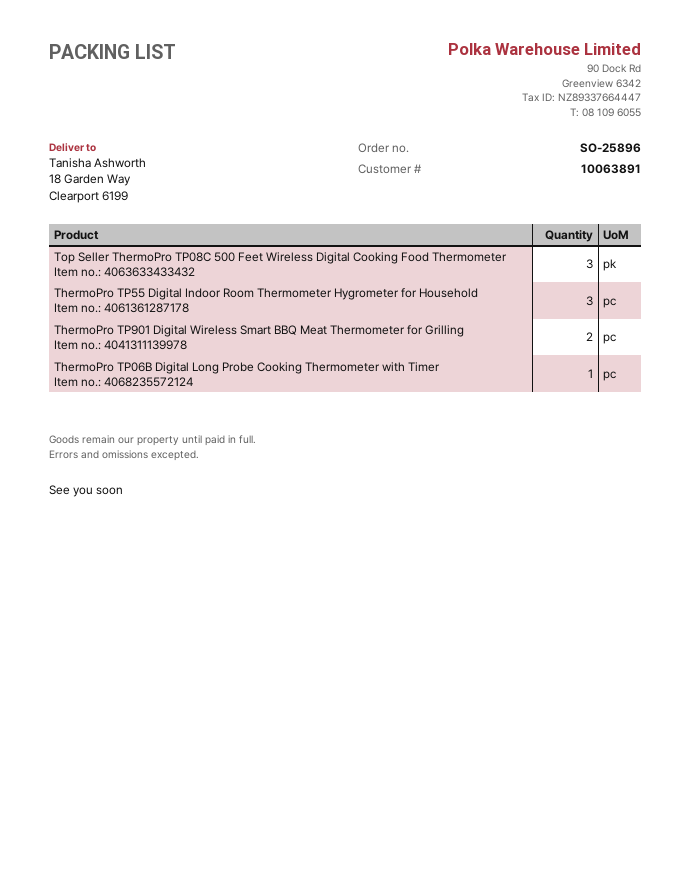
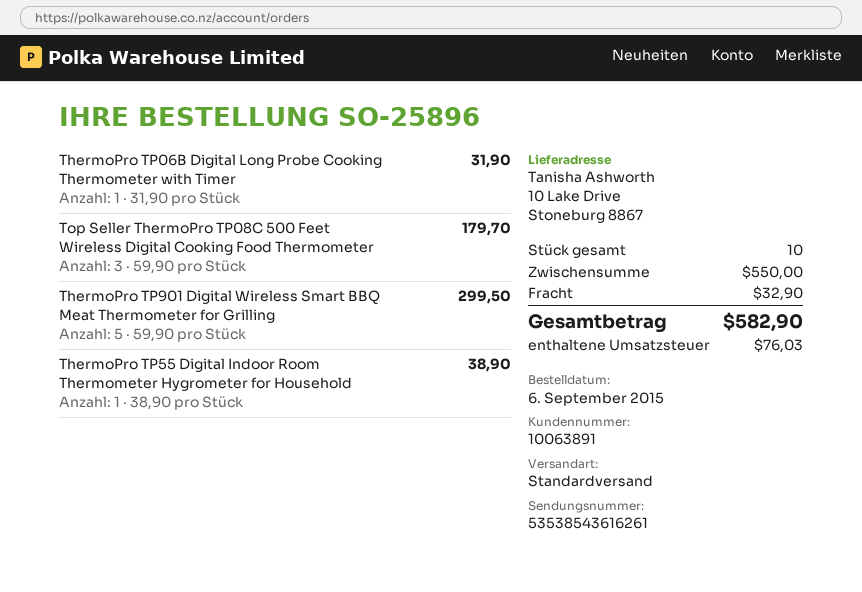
ship to: 18 Garden Way, Clearport 6199 -> 10 Lake Drive, Stoneburg 8867
ThermoPro TP55 Digital Indoor Room Thermometer Hygrometer for Household: 3 -> 1
ThermoPro TP901 Digital Wireless Smart BBQ Meat Thermometer for Grilling: 2 -> 5

